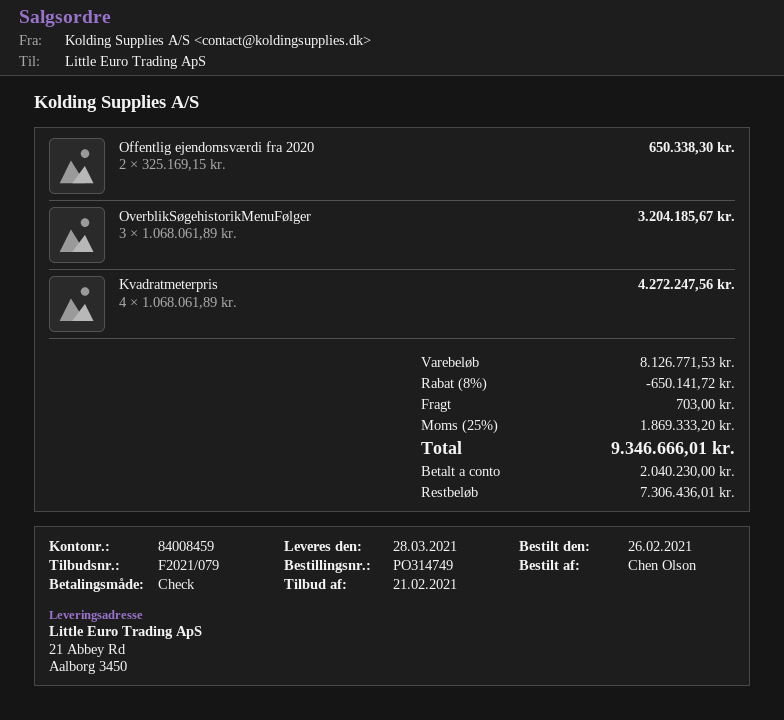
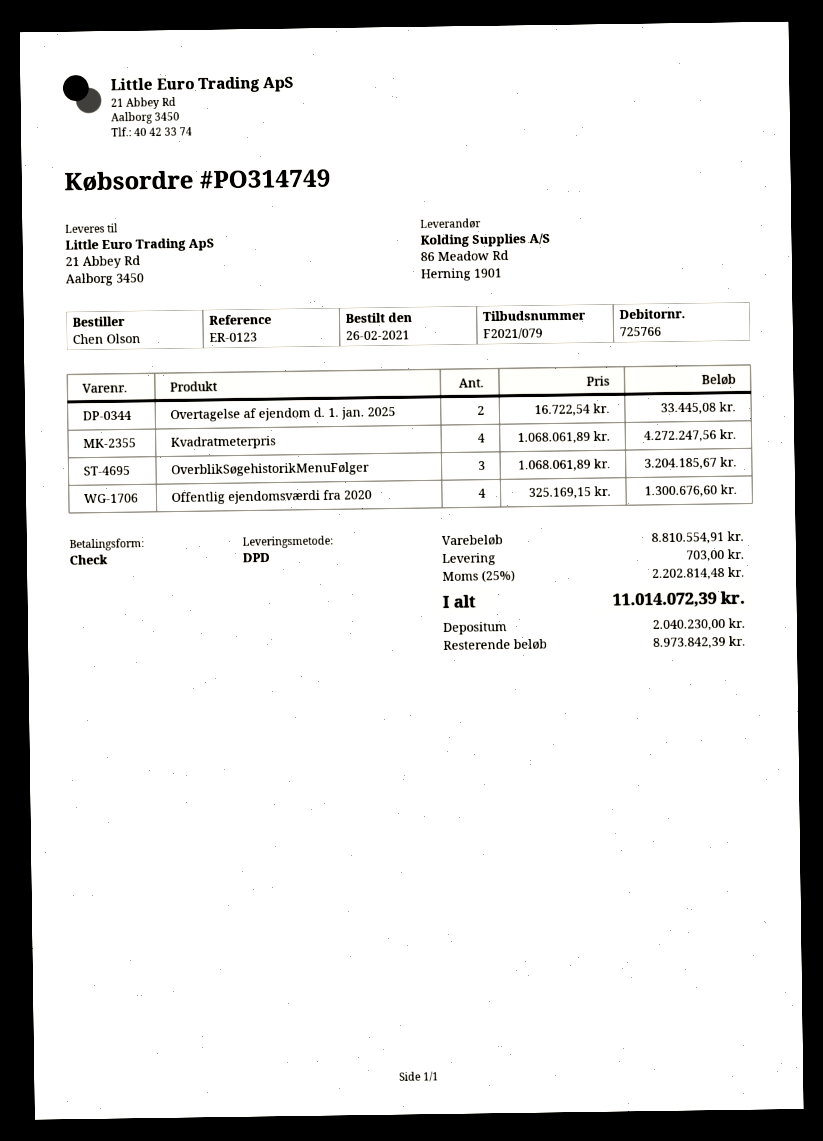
Offentlig ejendomsværdi fra 2020: 2 x 325169.15 = 650338.30 -> 4 x 325169.15 = 1300676.60
Overtagelse af ejendom d. 1. jan. 2025: none -> 2 x 16722.54 = 33445.08
subtotal: 8126771.53 -> 8810554.91
discount: 8% = 650141.72 -> none
tax: 25% = 1869333.20 -> 25% = 2202814.48
total: 9346666.01 -> 11014072.39
balance: 7306436.01 -> 8973842.39

